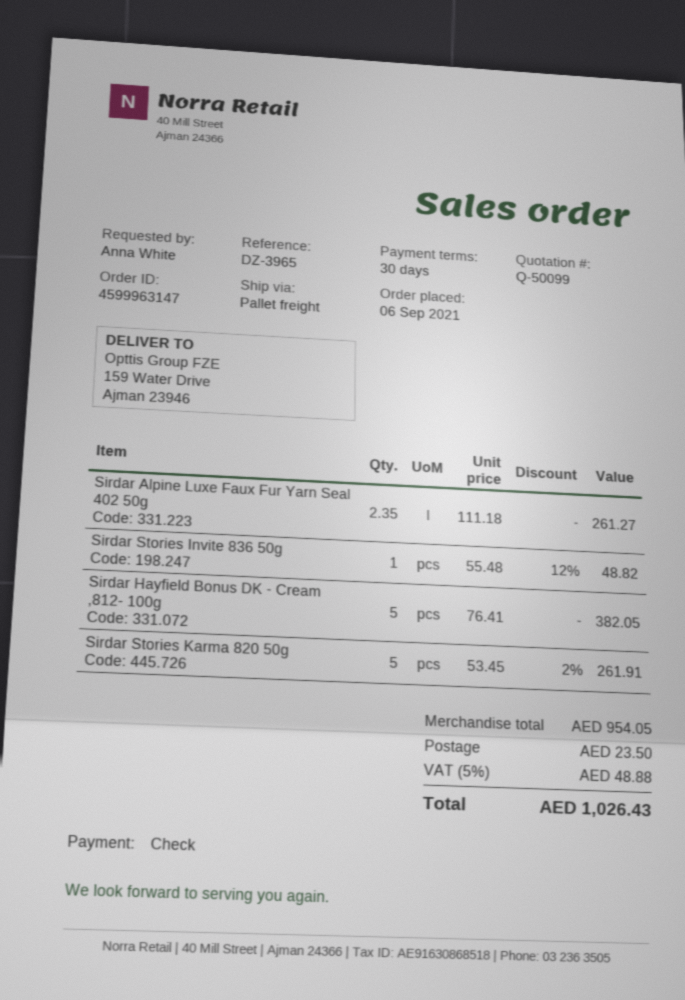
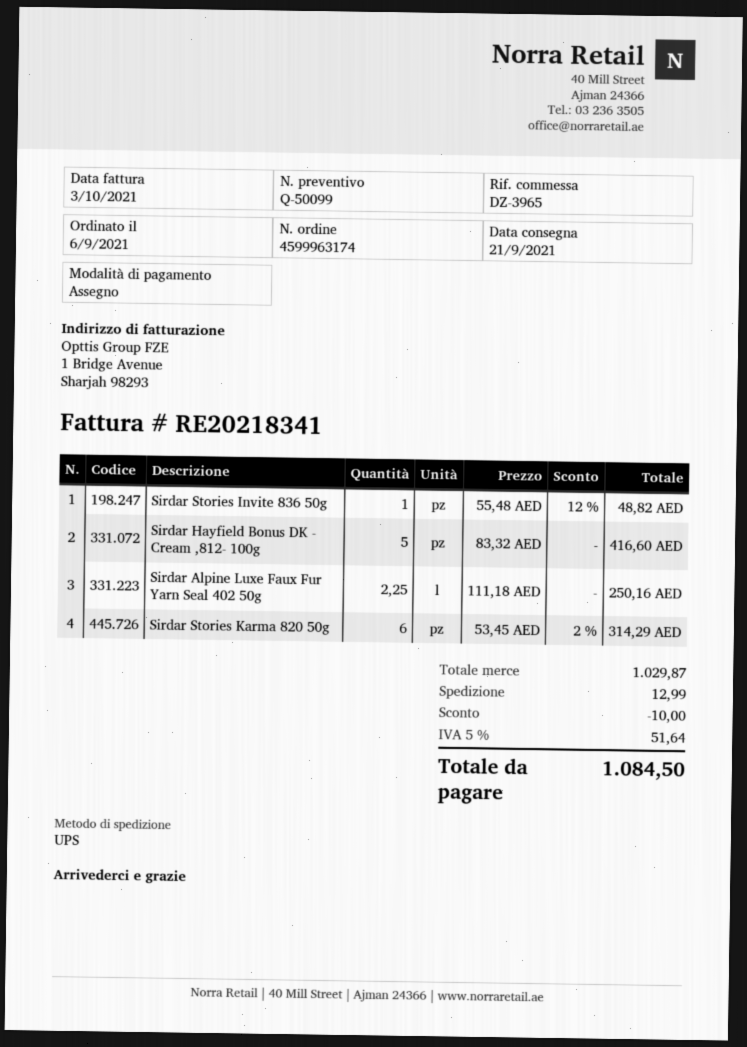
order number: 4599963147 -> 4599963174
shipping method: pallet freight -> UPS
Sirdar Alpine Luxe Faux Fur Yarn Seal 402 50g: 2.35 x 111.18 = 261.27 -> 2.25 x 111.18 = 250.16
Sirdar Hayfield Bonus DK - Cream ,812- 100g: 5 x 76.41 = 382.05 -> 5 x 83.32 = 416.60
Sirdar Stories Karma 820 50g: 5 x 53.45 - 2% = 261.91 -> 6 x 53.45 - 2% = 314.29
subtotal: 954.05 -> 1029.87
discount: none -> 10.00
shipping: 23.50 -> 12.99
tax: 5% = 48.88 -> 5% = 51.64
total: 1026.43 -> 1084.50

